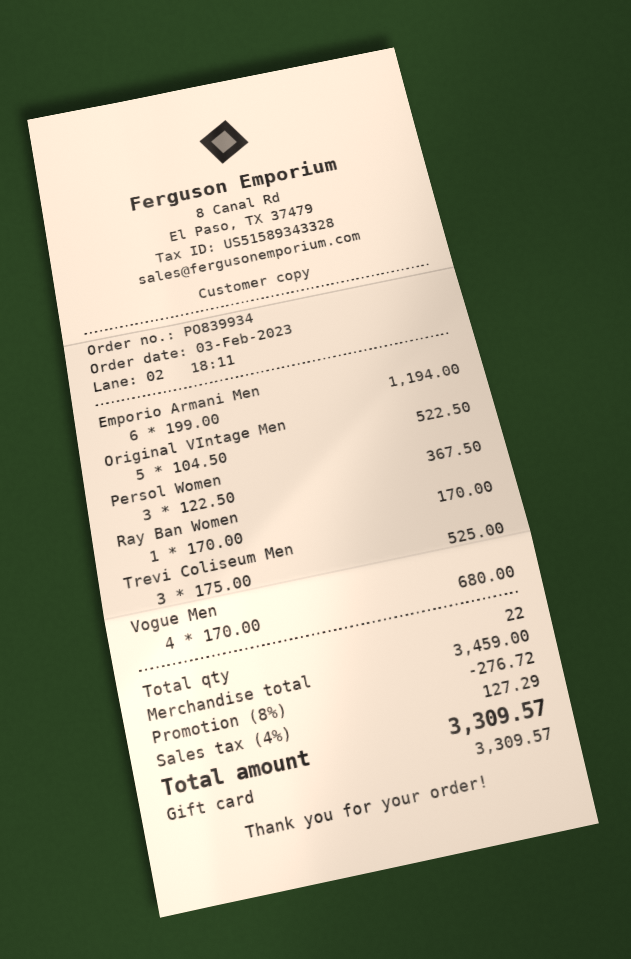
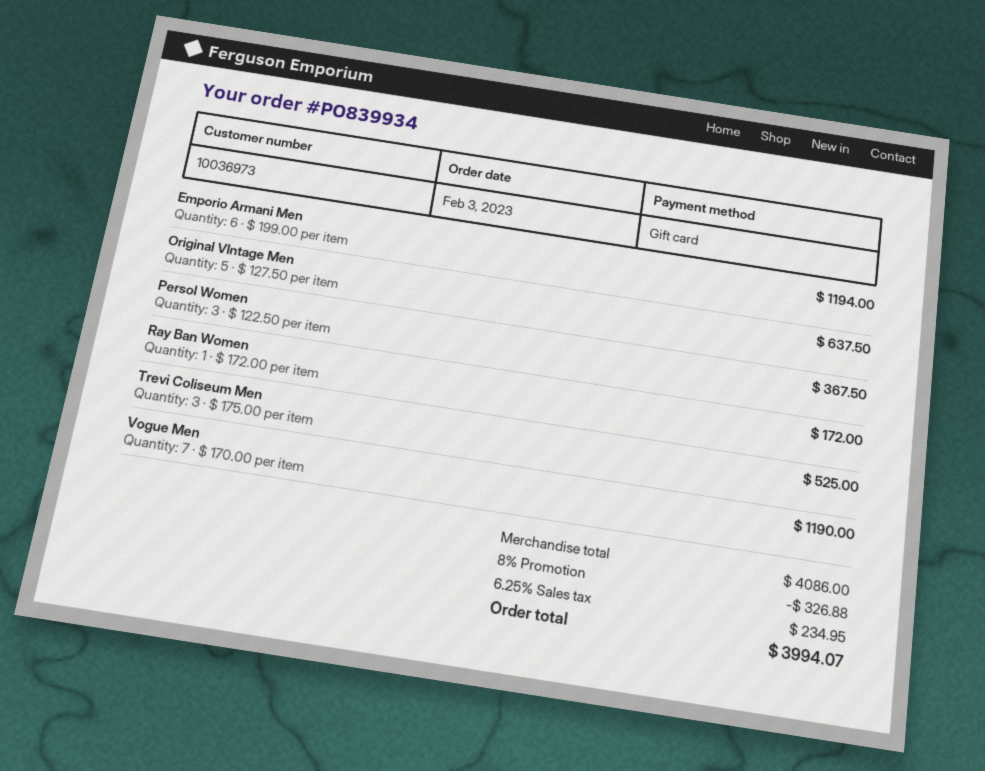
Original VIntage Men: 5 x 104.50 = 522.50 -> 5 x 127.50 = 637.50
Ray Ban Women: 1 x 170.00 = 170.00 -> 1 x 172.00 = 172.00
Vogue Men: 4 x 170.00 = 680.00 -> 7 x 170.00 = 1190.00
subtotal: 3459.00 -> 4086.00
discount: 8% = 276.72 -> 8% = 326.88
tax: 4% = 127.29 -> 6.25% = 234.95
total: 3309.57 -> 3994.07

